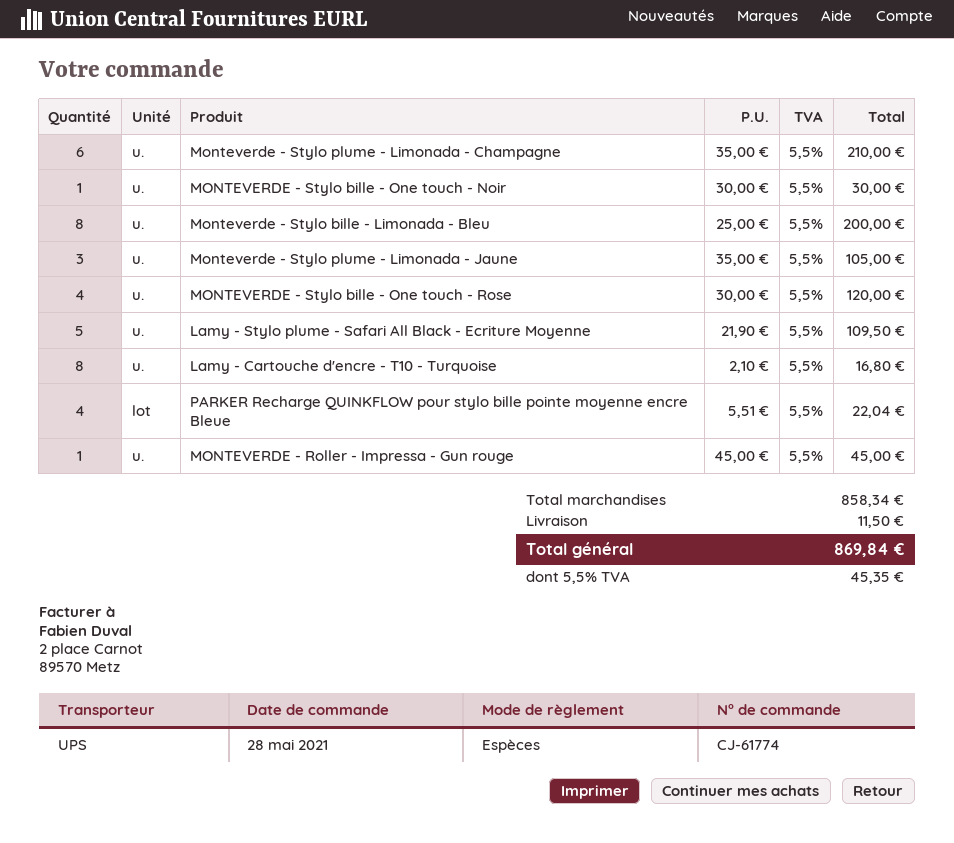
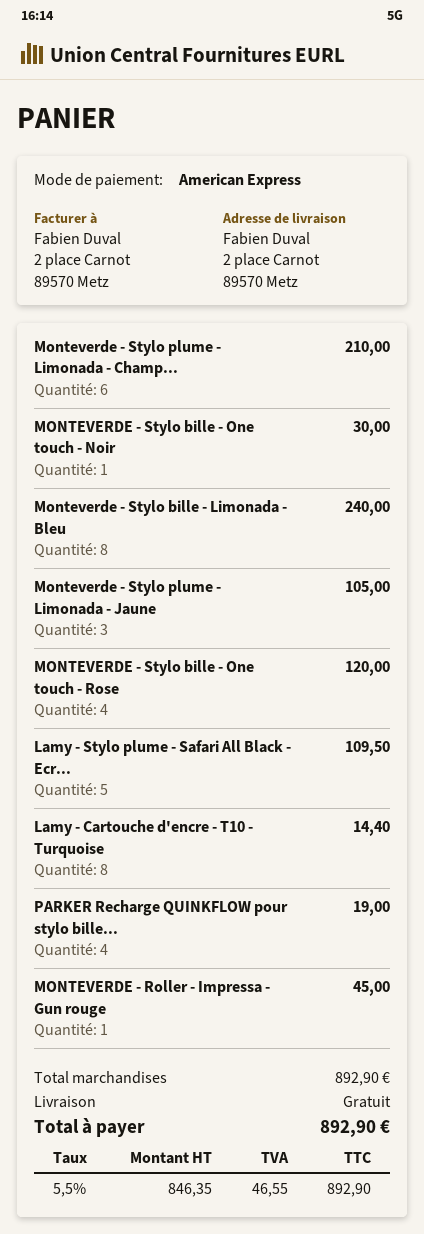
payment method: cash -> American Express
Monteverde - Stylo bille - Limonada - Bleu: 8 for 200.00 -> 8 for 240.00
Lamy - Cartouche d'encre - T10 - Turquoise: 8 for 16.80 -> 8 for 14.40
PARKER Recharge QUINKFLOW pour stylo bille pointe moyenne encre Bleue: 4 for 22.04 -> 4 for 19.00
subtotal: 858.34 -> 892.90
shipping: 11.50 -> 0.00
tax: 5.5% = 45.35 -> 5.5% = 46.55
total: 869.84 -> 892.90

